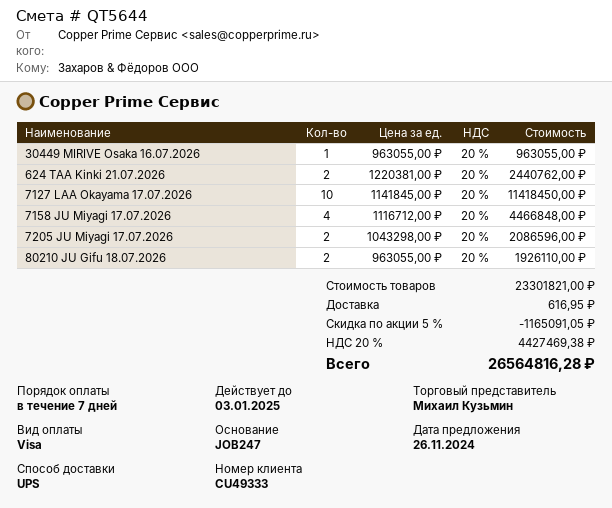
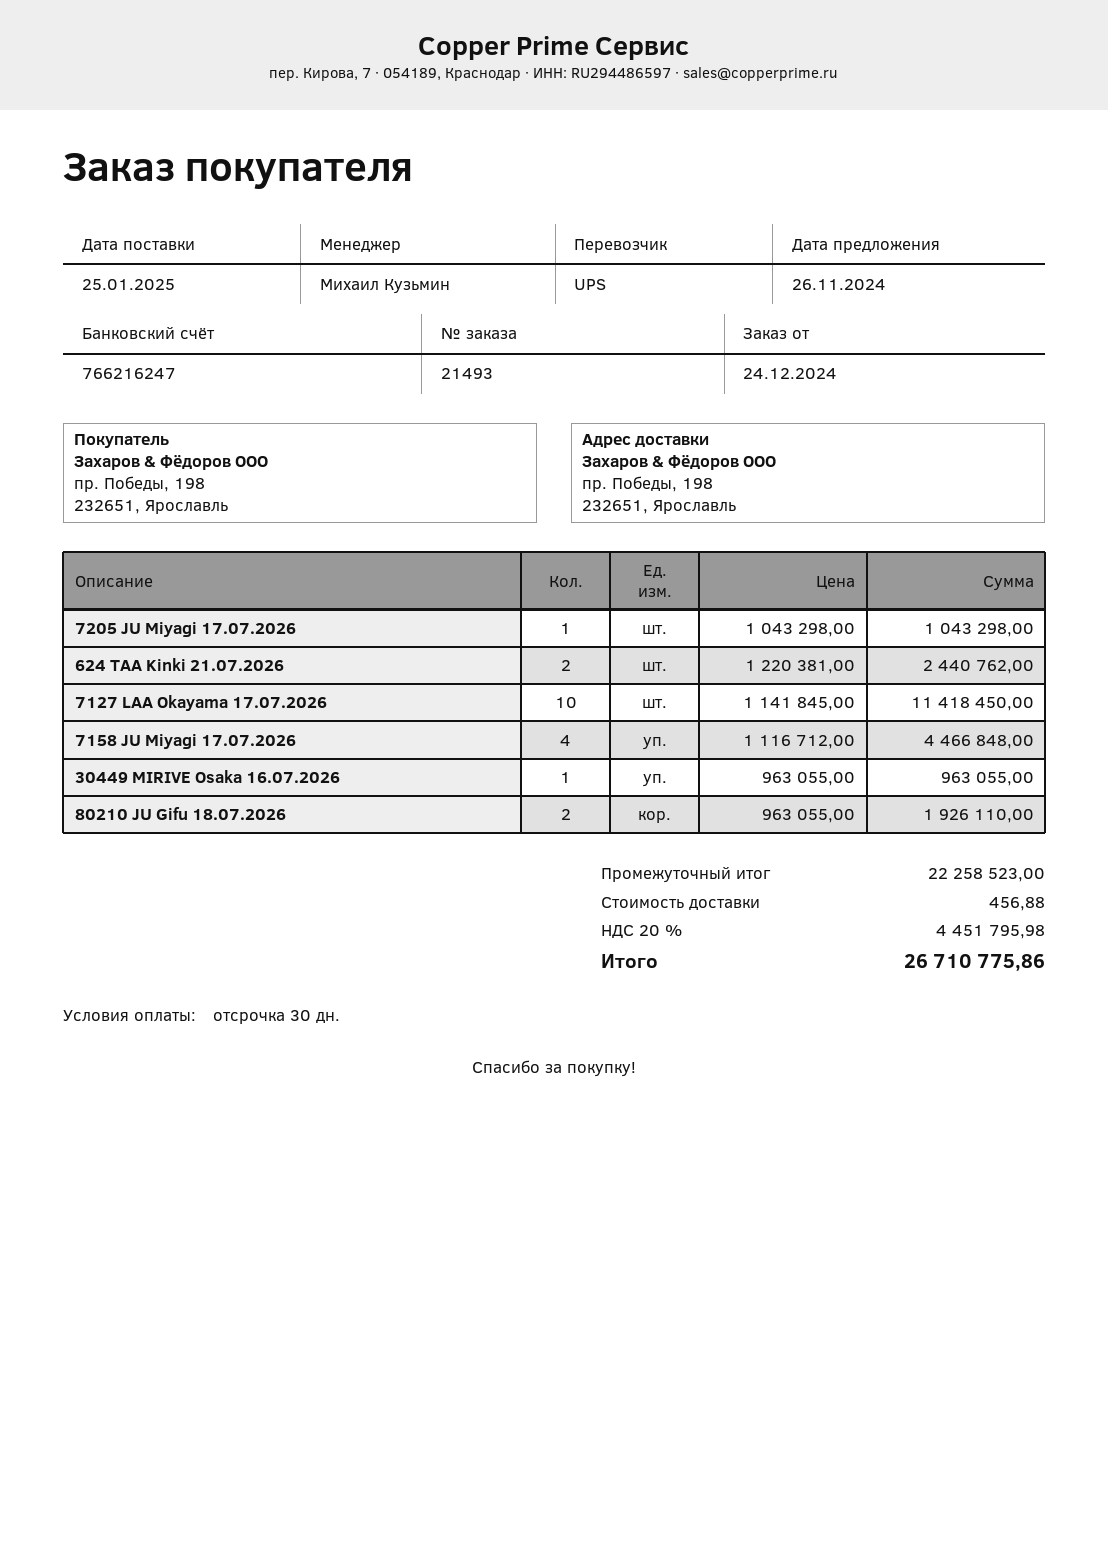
payment terms: 7 days -> 30 days
7205 JU Miyagi 17.07.2026: 2 x 1043298.00 = 2086596.00 -> 1 x 1043298.00 = 1043298.00
subtotal: 23301821.00 -> 22258523.00
discount: 5% = 1165091.05 -> none
shipping: 616.95 -> 456.88
tax: 20% = 4427469.38 -> 20% = 4451795.98
total: 26564816.28 -> 26710775.86

